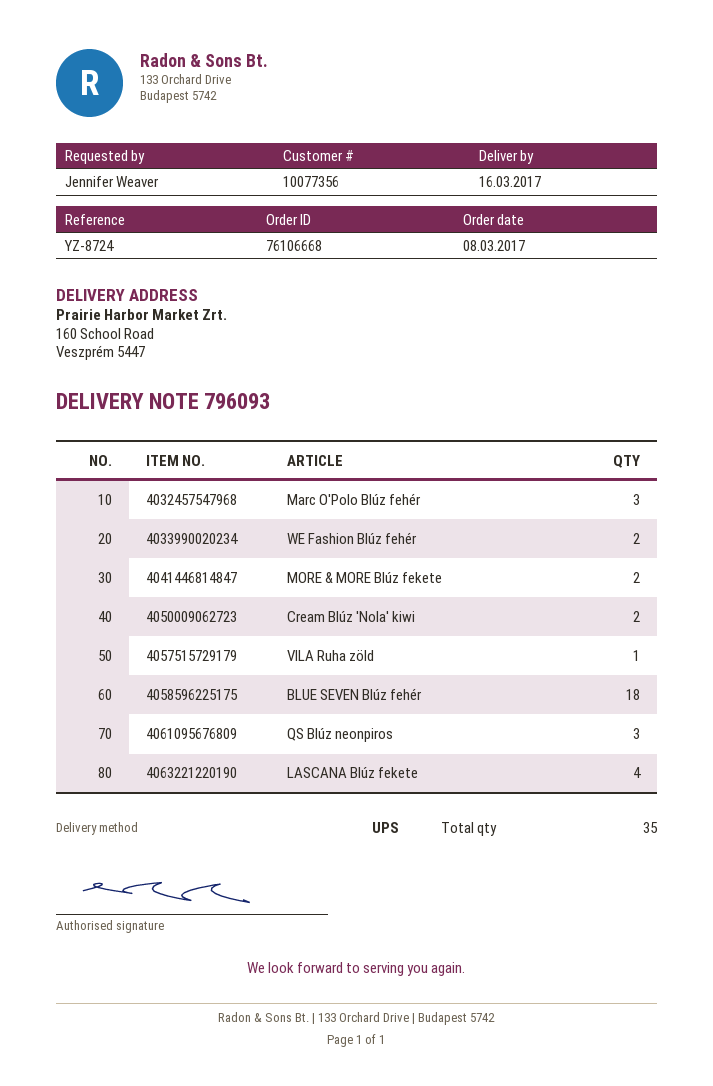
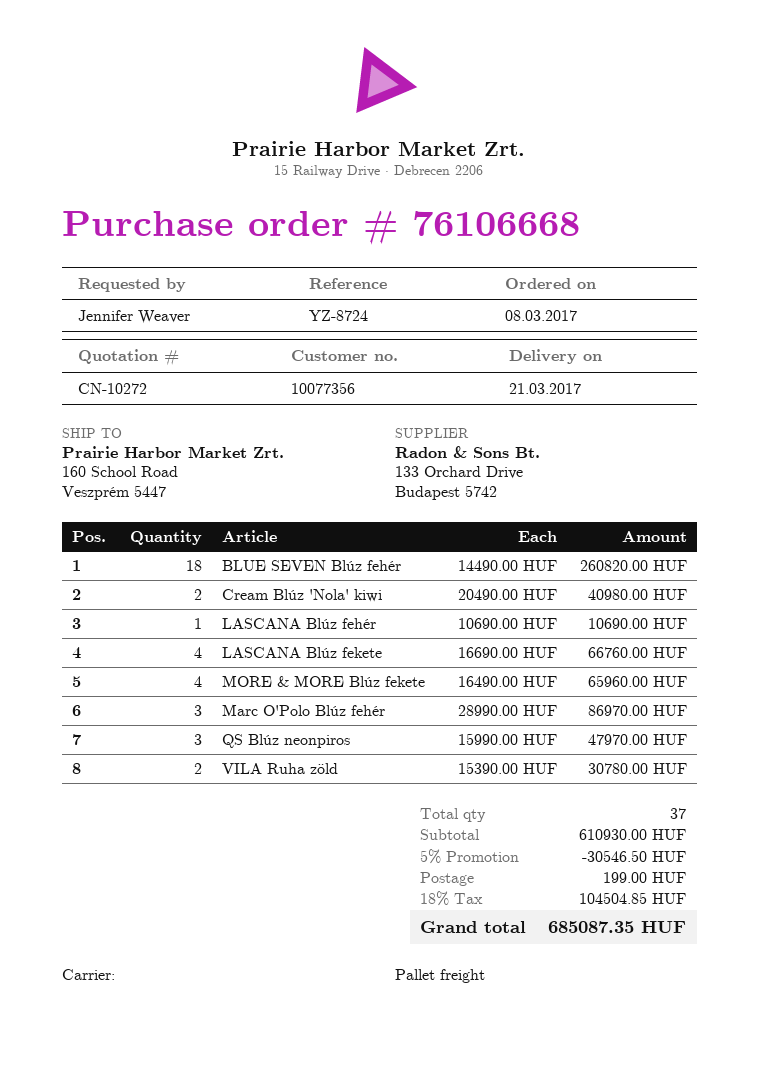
delivery date: 2017-03-16 -> 2017-03-21
shipping method: UPS -> pallet freight
WE Fashion Blúz fehér: 2 -> none
MORE & MORE Blúz fekete: 2 -> 4
VILA Ruha zöld: 1 -> 2
LASCANA Blúz fehér: none -> 1
total quantity: 35 -> 37

